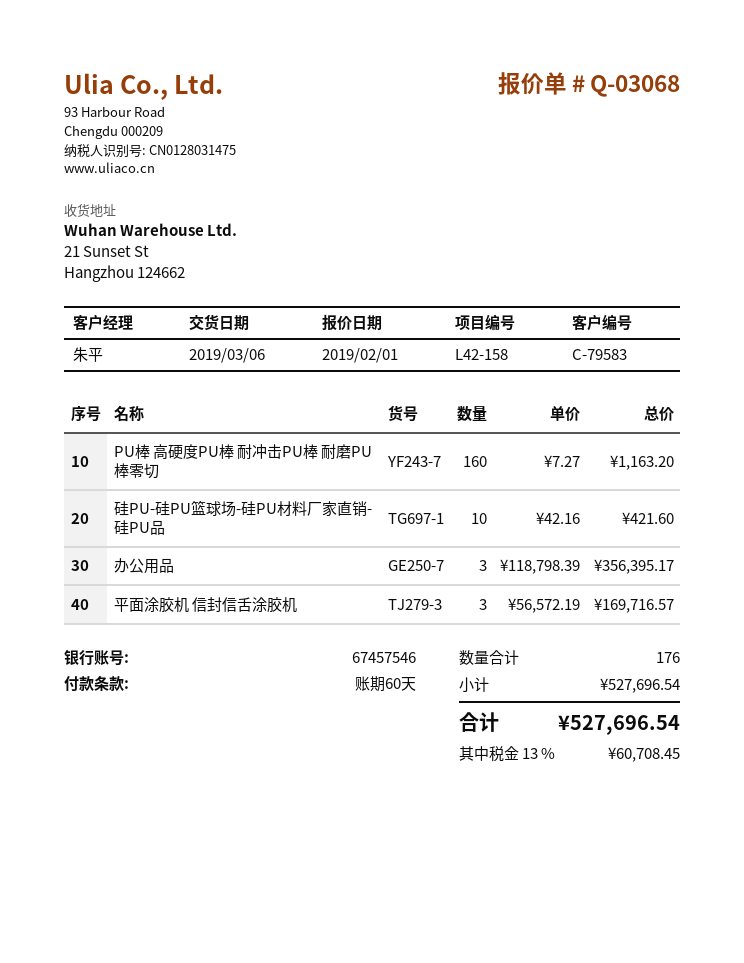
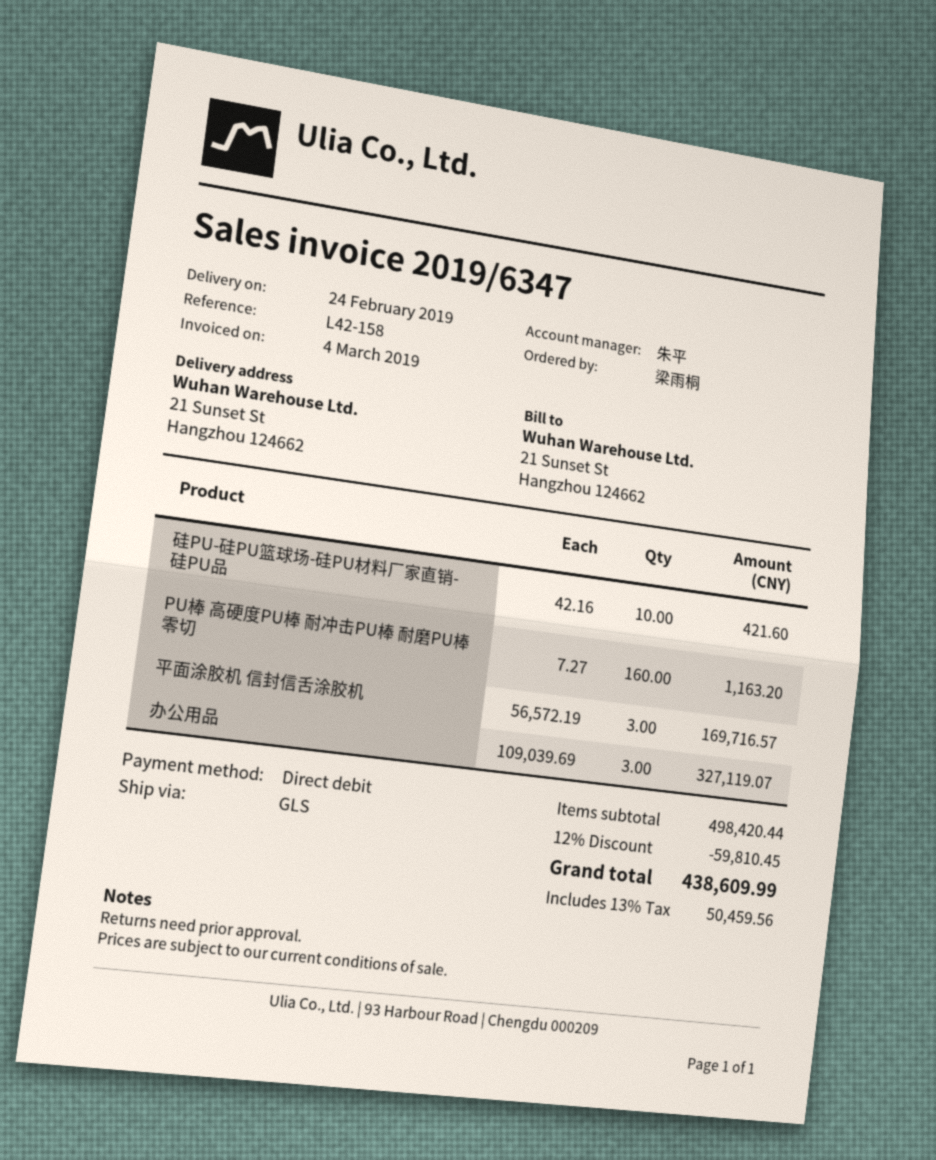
delivery date: 2019-03-06 -> 2019-02-24
办公用品: 3 x 118798.39 = 356395.17 -> 3 x 109039.69 = 327119.07
subtotal: 527696.54 -> 498420.44
discount: none -> 12% = 59810.45
tax: 13% = 60708.45 -> 13% = 50459.56
total: 527696.54 -> 438609.99

